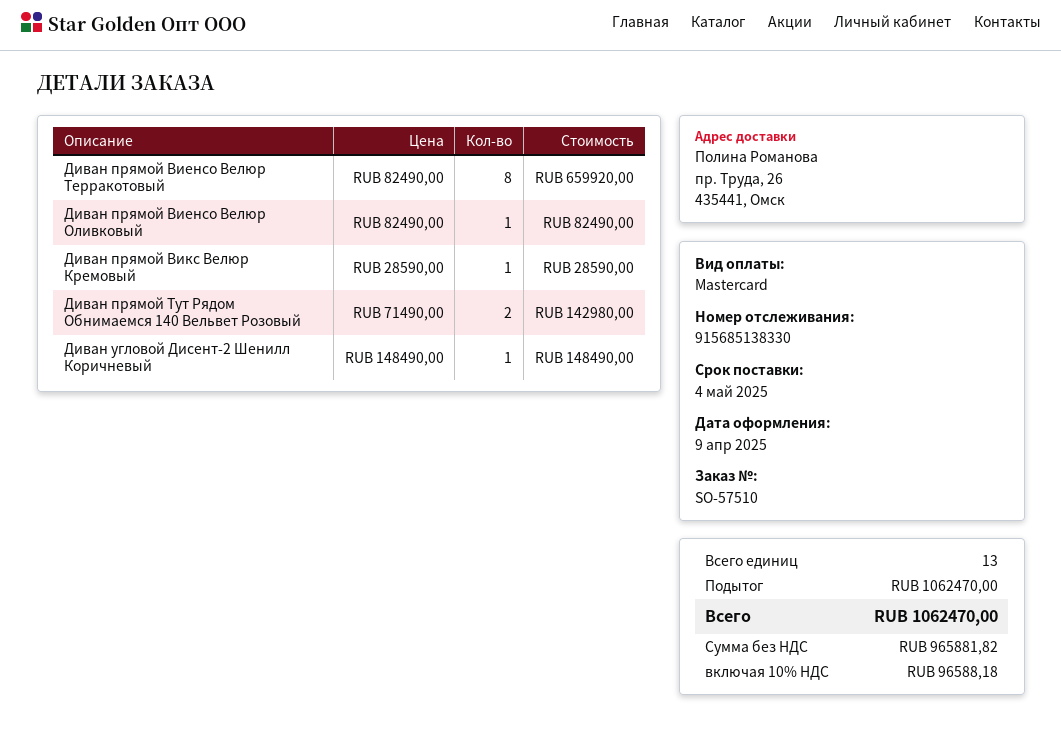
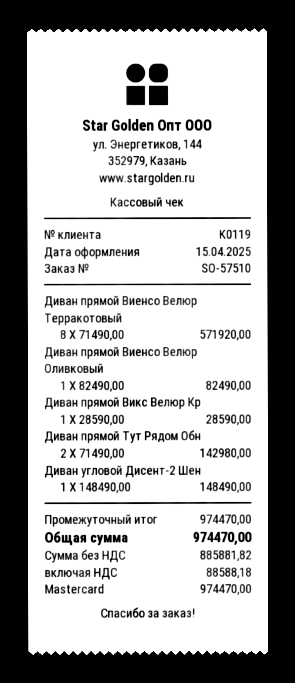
order date: 2025-04-09 -> 2025-04-15
Диван прямой Виенсо Велюр Терракотовый: 8 x 82490.00 = 659920.00 -> 8 x 71490.00 = 571920.00
subtotal: 1062470.00 -> 974470.00
net: 965881.82 -> 885881.82
tax: 96588.18 -> 88588.18
total: 1062470.00 -> 974470.00

